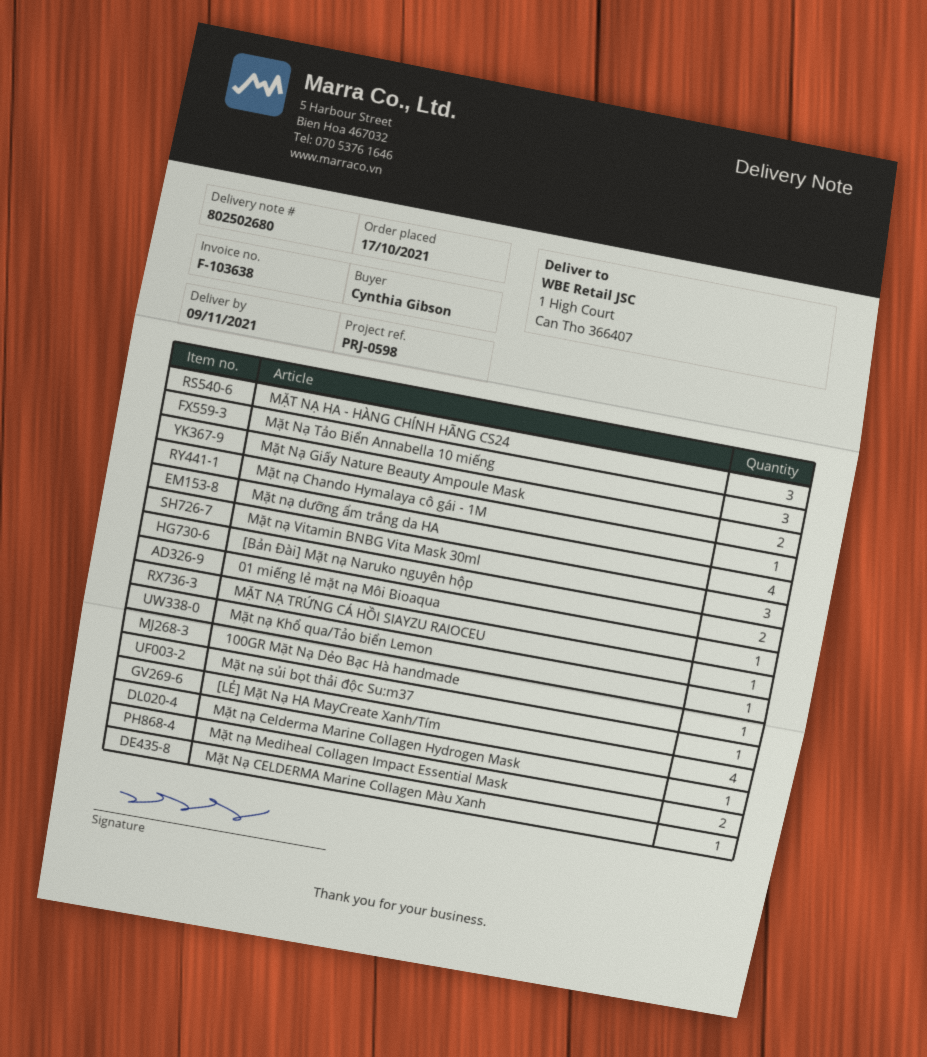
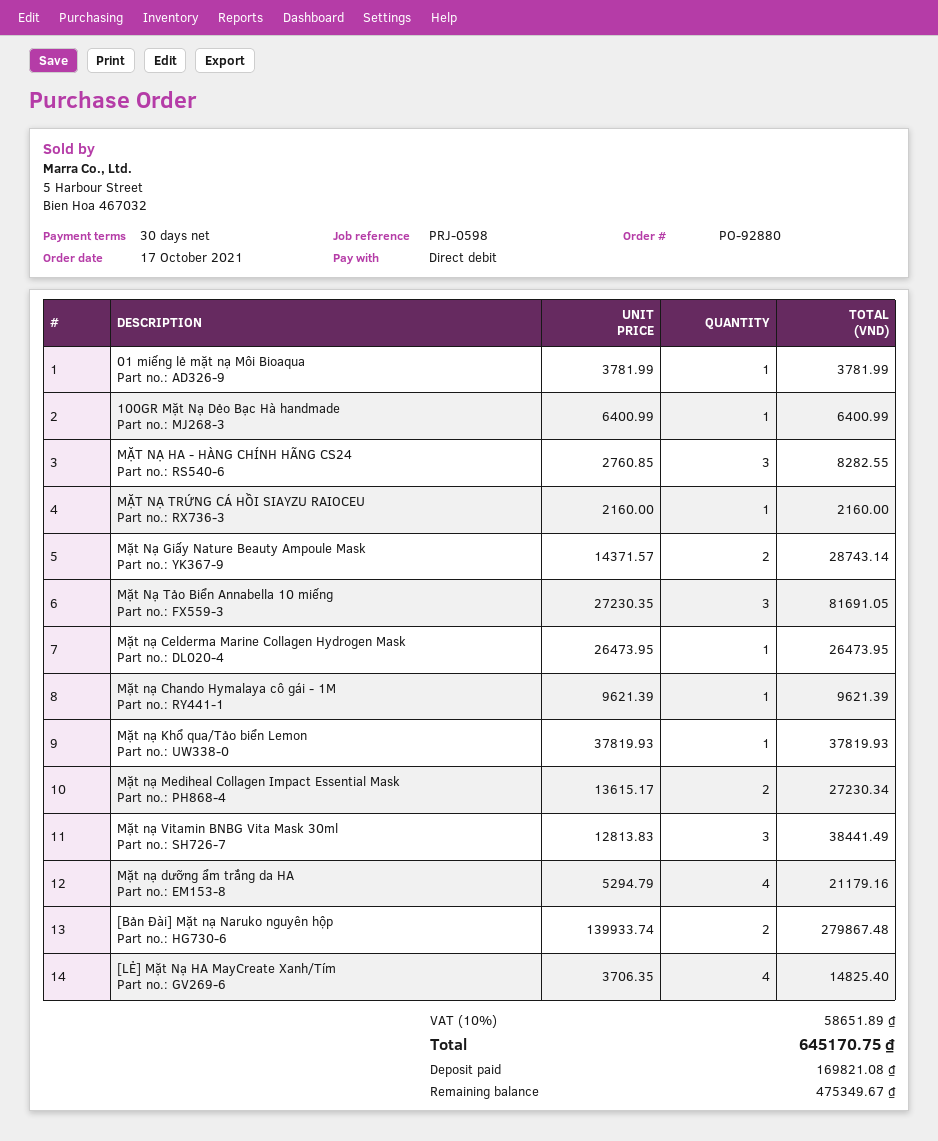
Mặt nạ sủi bọt thải độc Su:m37: 1 -> none
Mặt Nạ CELDERMA Marine Collagen Màu Xanh: 1 -> none

